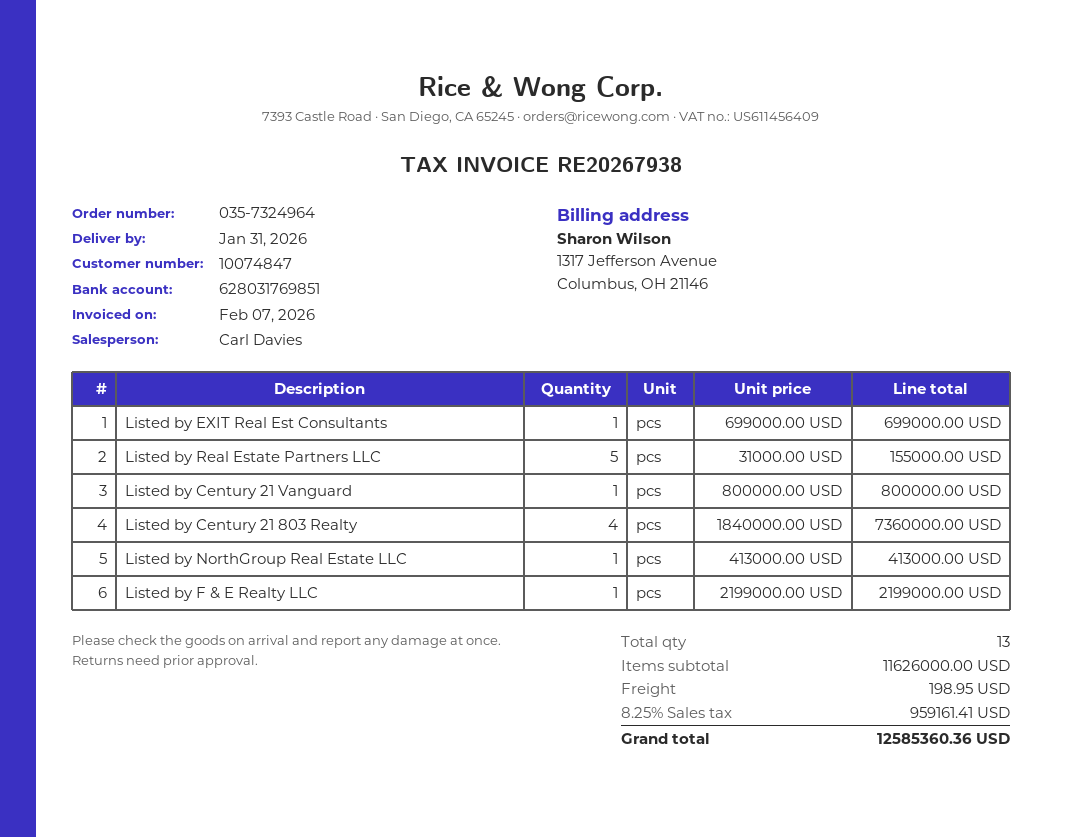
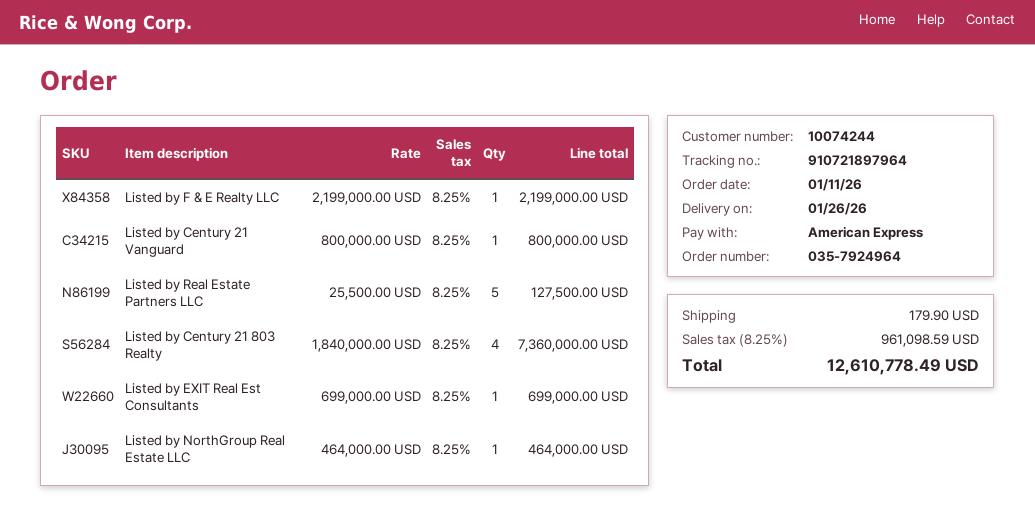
order number: 035-7324964 -> 035-7924964
delivery date: 2026-01-31 -> 2026-01-26
customer number: 10074847 -> 10074244
Listed by Real Estate Partners LLC: 5 x 31000.00 = 155000.00 -> 5 x 25500.00 = 127500.00
Listed by NorthGroup Real Estate LLC: 1 x 413000.00 = 413000.00 -> 1 x 464000.00 = 464000.00
shipping: 198.95 -> 179.90
tax: 8.25% = 959161.41 -> 8.25% = 961098.59
total: 12585360.36 -> 12610778.49

